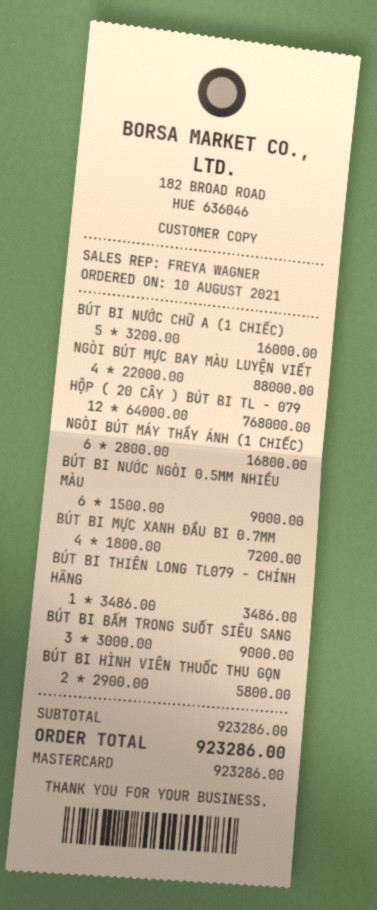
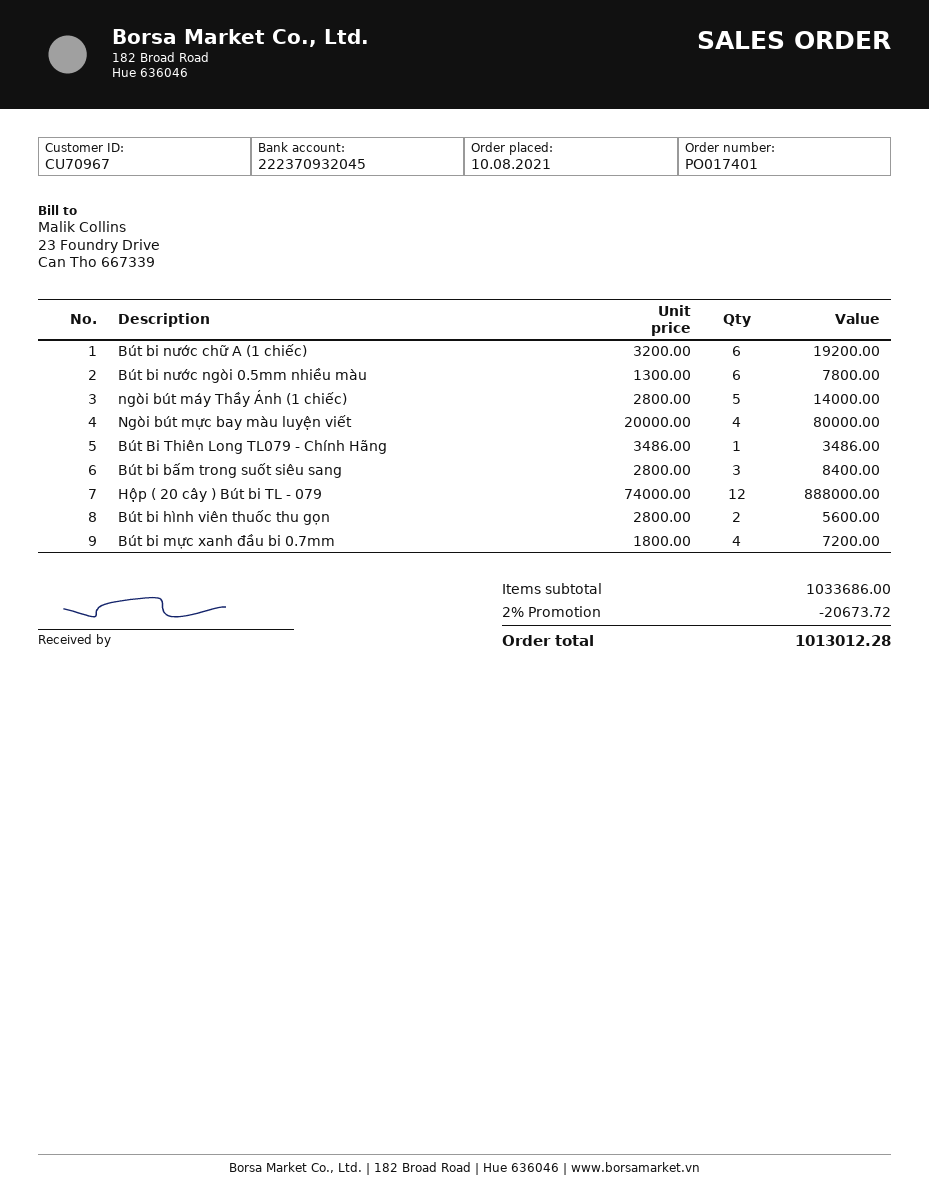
BÚT BI NƯỚC CHỮ A (1 CHIẾC): 5 x 3200.00 = 16000.00 -> 6 x 3200.00 = 19200.00
NGÒI BÚT MỰC BAY MÀU LUYỆN VIẾT: 4 x 22000.00 = 88000.00 -> 4 x 20000.00 = 80000.00
HỘP ( 20 CÂY ) BÚT BI TL - 079: 12 x 64000.00 = 768000.00 -> 12 x 74000.00 = 888000.00
NGÒI BÚT MÁY THẦY ÁNH (1 CHIẾC): 6 x 2800.00 = 16800.00 -> 5 x 2800.00 = 14000.00
BÚT BI NƯỚC NGÒI 0.5MM NHIỀU MÀU: 6 x 1500.00 = 9000.00 -> 6 x 1300.00 = 7800.00
BÚT BI BẤM TRONG SUỐT SIÊU SANG: 3 x 3000.00 = 9000.00 -> 3 x 2800.00 = 8400.00
BÚT BI HÌNH VIÊN THUỐC THU GỌN: 2 x 2900.00 = 5800.00 -> 2 x 2800.00 = 5600.00
subtotal: 923286.00 -> 1033686.00
discount: none -> 2% = 20673.72
total: 923286.00 -> 1013012.28

